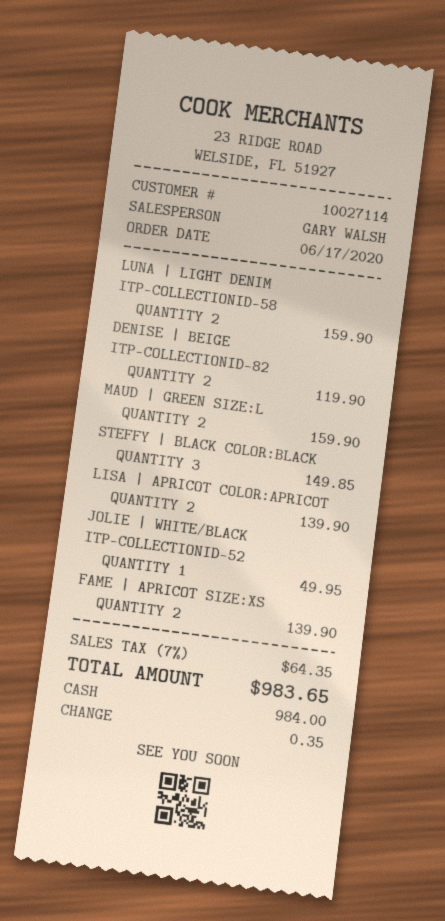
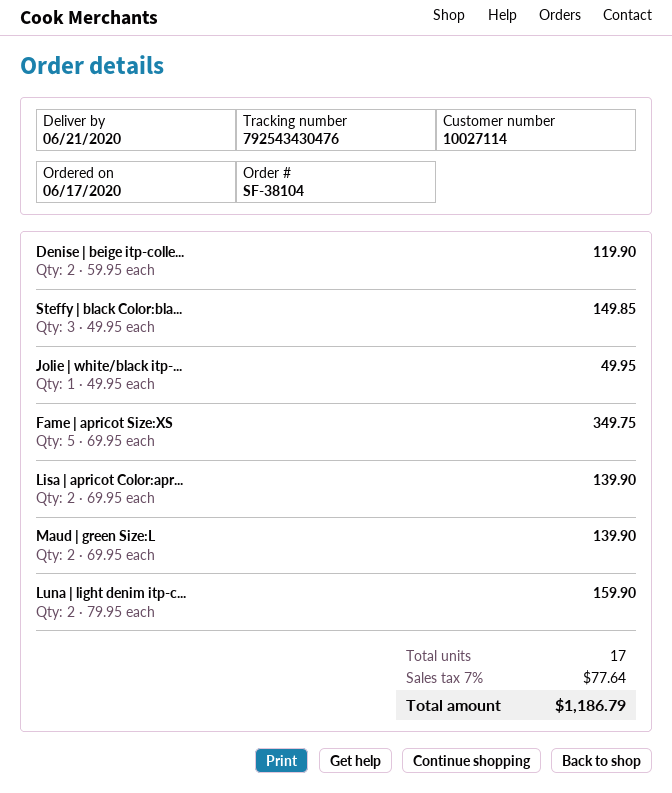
MAUD | GREEN SIZE:L: 2 for 159.90 -> 2 for 139.90
FAME | APRICOT SIZE:XS: 2 for 139.90 -> 5 for 349.75
tax: 7% = 64.35 -> 7% = 77.64
total: 983.65 -> 1186.79

